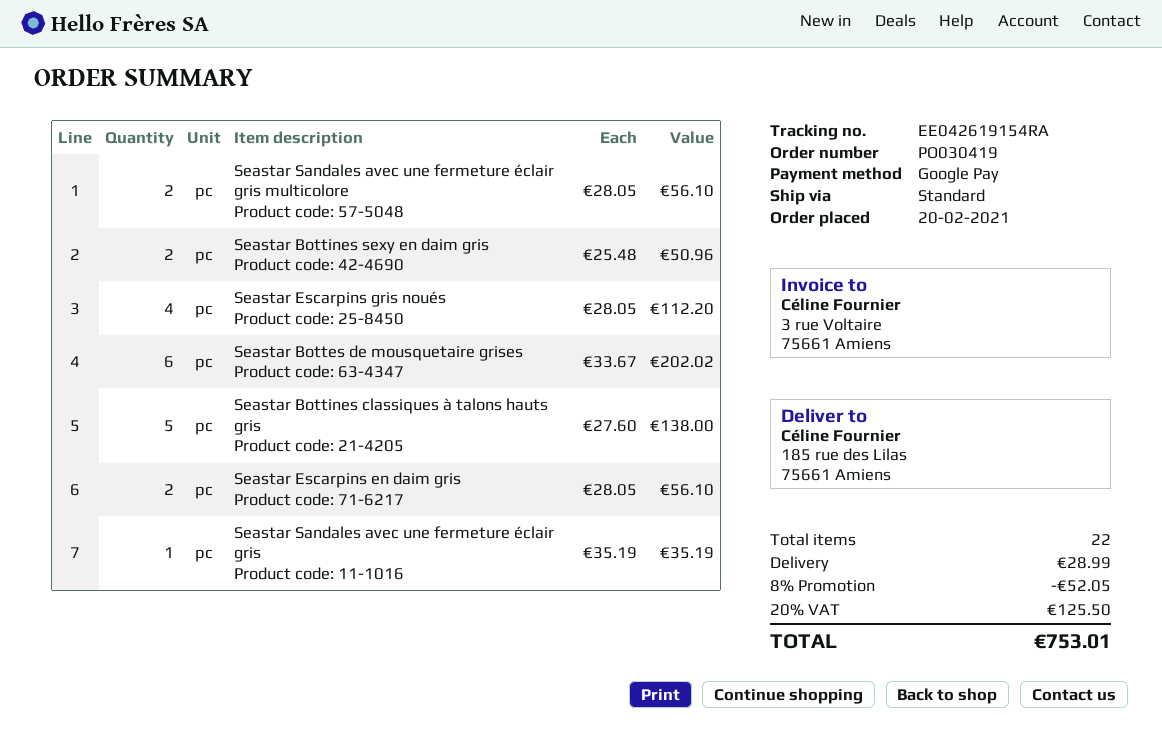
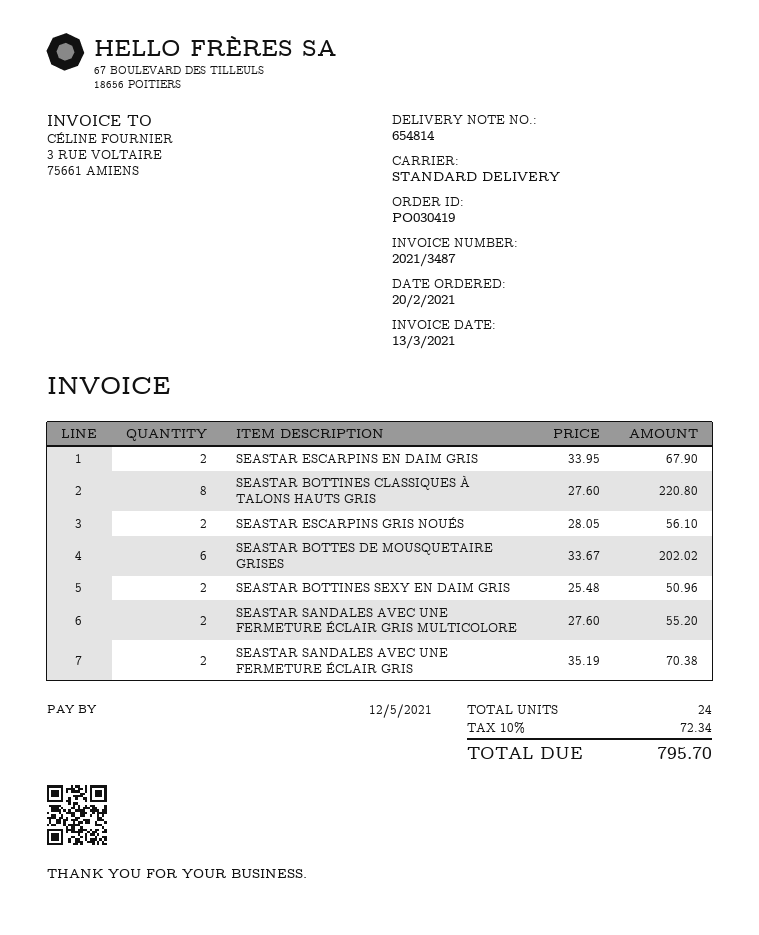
Seastar Sandales avec une fermeture éclair gris multicolore: 2 x 28.05 = 56.10 -> 2 x 27.60 = 55.20
Seastar Escarpins gris noués: 4 x 28.05 = 112.20 -> 2 x 28.05 = 56.10
Seastar Bottines classiques à talons hauts gris: 5 x 27.60 = 138.00 -> 8 x 27.60 = 220.80
Seastar Escarpins en daim gris: 2 x 28.05 = 56.10 -> 2 x 33.95 = 67.90
Seastar Sandales avec une fermeture éclair gris: 1 x 35.19 = 35.19 -> 2 x 35.19 = 70.38
total quantity: 22 -> 24
discount: 8% = 52.05 -> none
shipping: 28.99 -> none
tax: 20% = 125.50 -> 10% = 72.34
total: 753.01 -> 795.70

